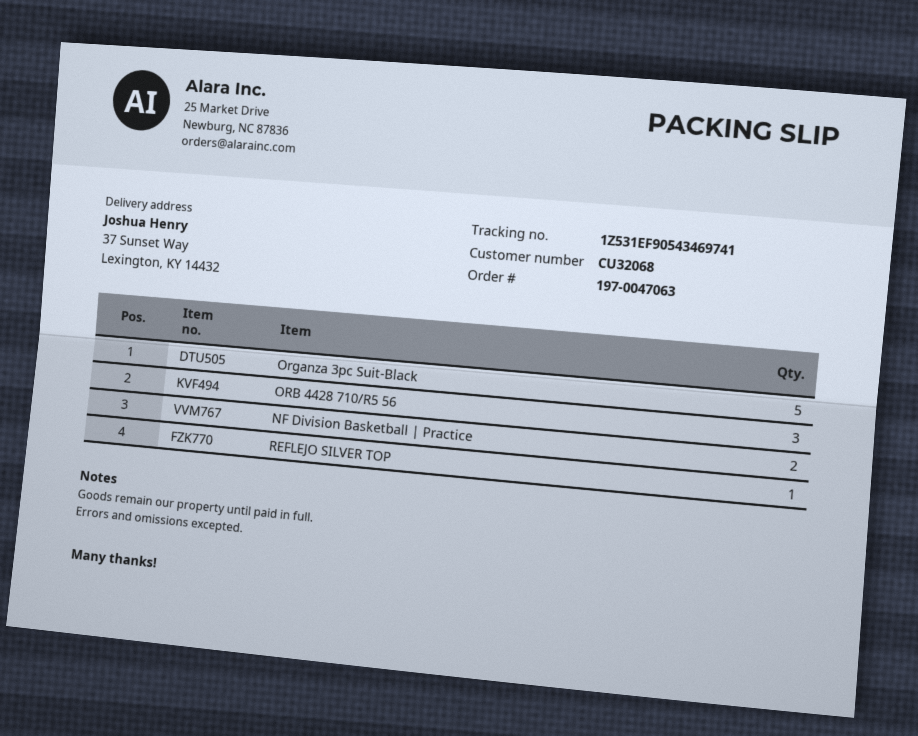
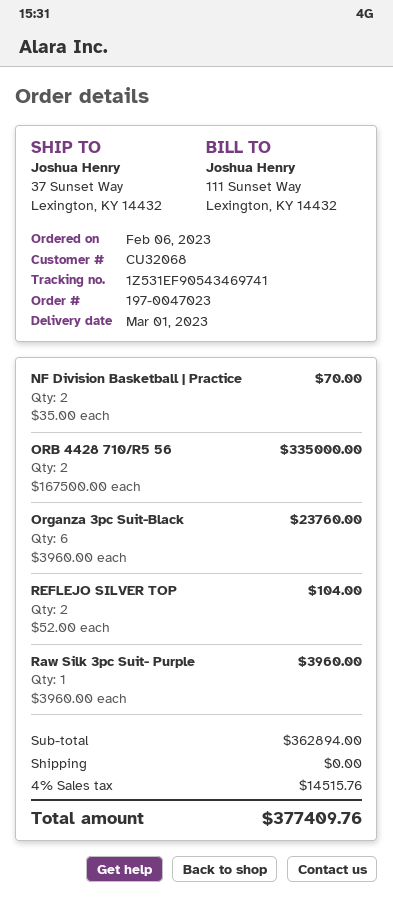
order number: 197-0047063 -> 197-0047023
Organza 3pc Suit-Black: 5 -> 6
ORB 4428 710/R5 56: 3 -> 2
REFLEJO SILVER TOP: 1 -> 2
Raw Silk 3pc Suit- Purple: none -> 1

